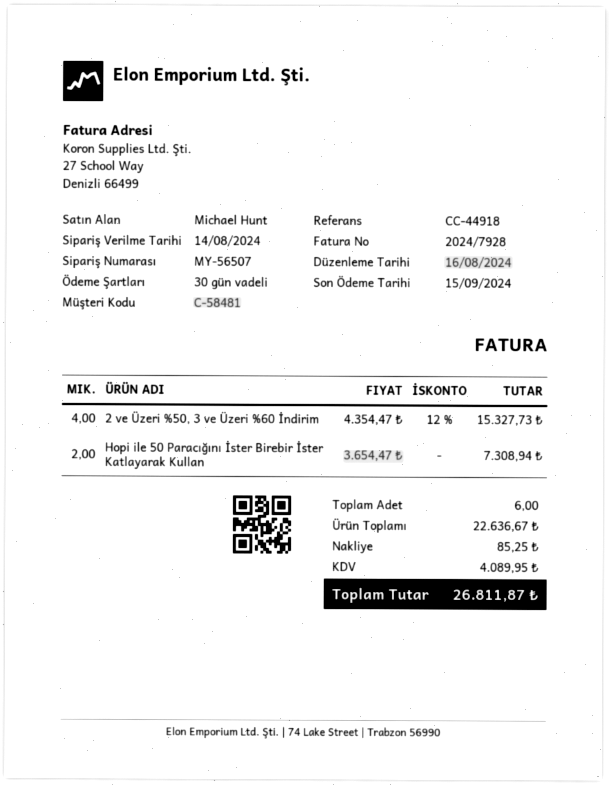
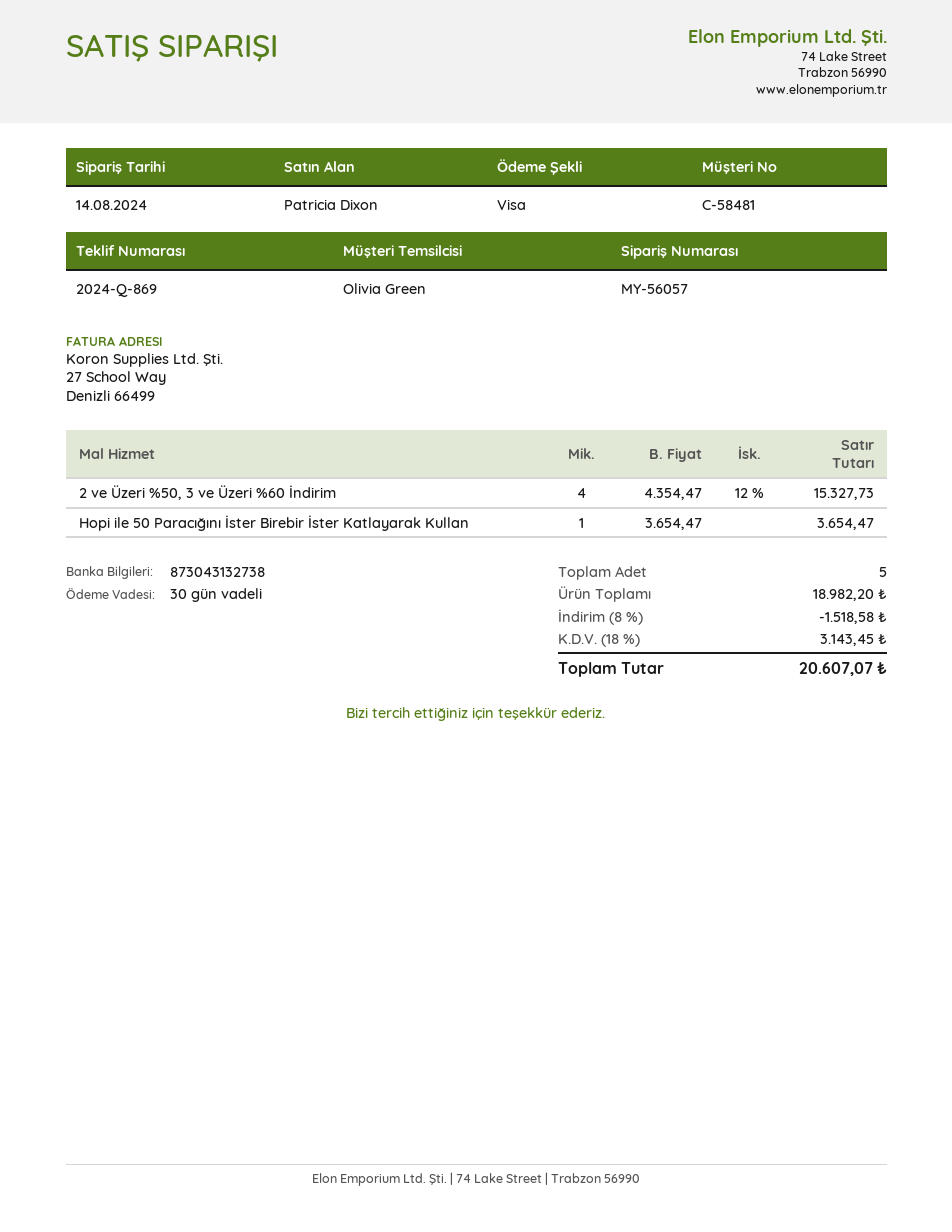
order number: MY-56507 -> MY-56057
ordered by: Michael Hunt -> Patricia Dixon
Hopi ile 50 Paracığını İster Birebir İster Katlayarak Kullan: 2 x 3654.47 = 7308.94 -> 1 x 3654.47 = 3654.47
total quantity: 6 -> 5
subtotal: 22636.67 -> 18982.20
discount: none -> 8% = 1518.58
shipping: 85.25 -> none
tax: 4089.95 -> 3143.45
total: 26811.87 -> 20607.07

